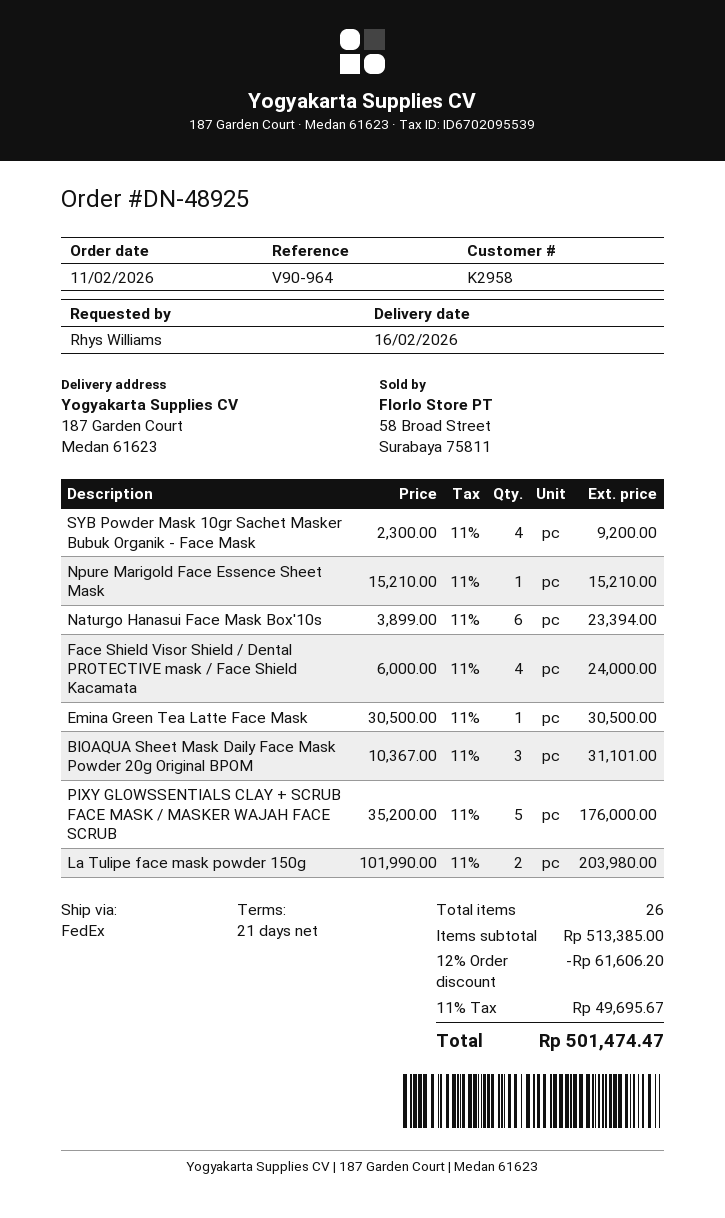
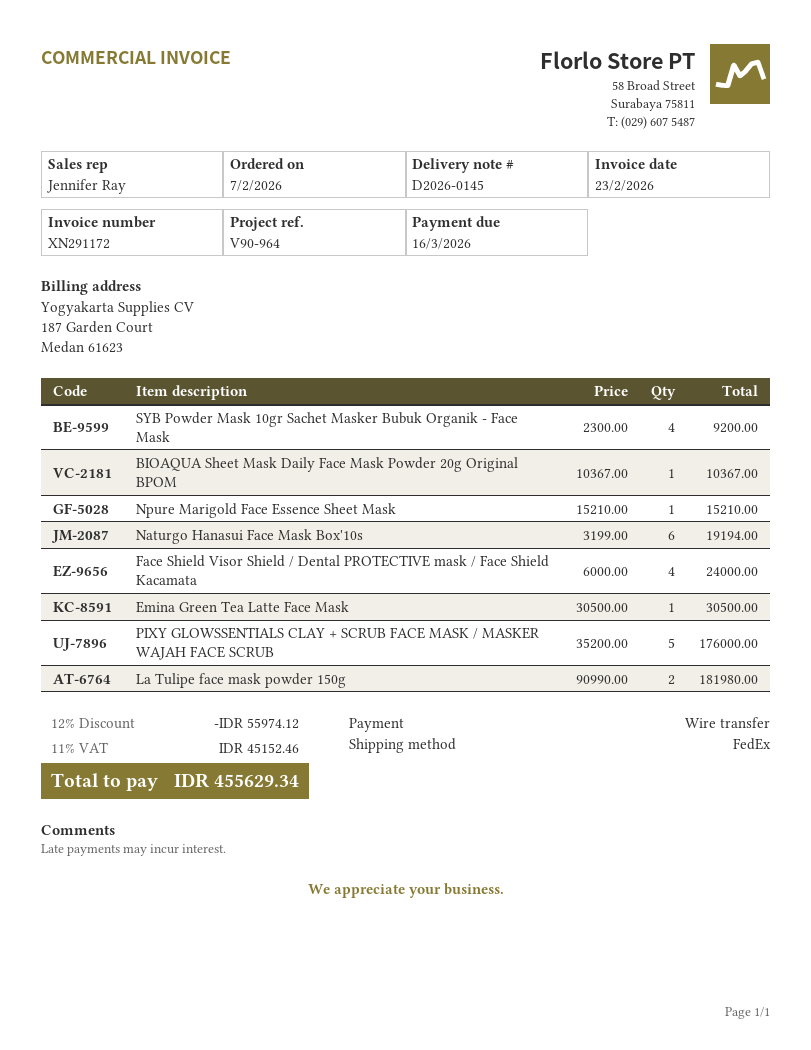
order date: 2026-02-11 -> 2026-02-07
Naturgo Hanasui Face Mask Box'10s: 6 x 3899.00 = 23394.00 -> 6 x 3199.00 = 19194.00
BIOAQUA Sheet Mask Daily Face Mask Powder 20g Original BPOM: 3 x 10367.00 = 31101.00 -> 1 x 10367.00 = 10367.00
La Tulipe face mask powder 150g: 2 x 101990.00 = 203980.00 -> 2 x 90990.00 = 181980.00
discount: 12% = 61606.20 -> 12% = 55974.12
tax: 11% = 49695.67 -> 11% = 45152.46
total: 501474.47 -> 455629.34

